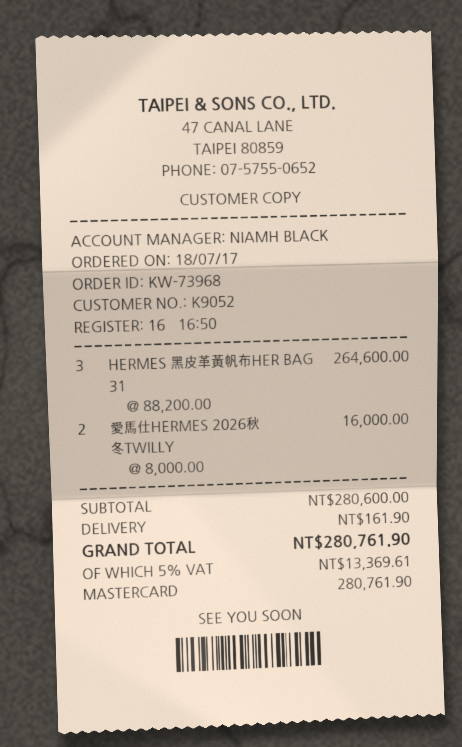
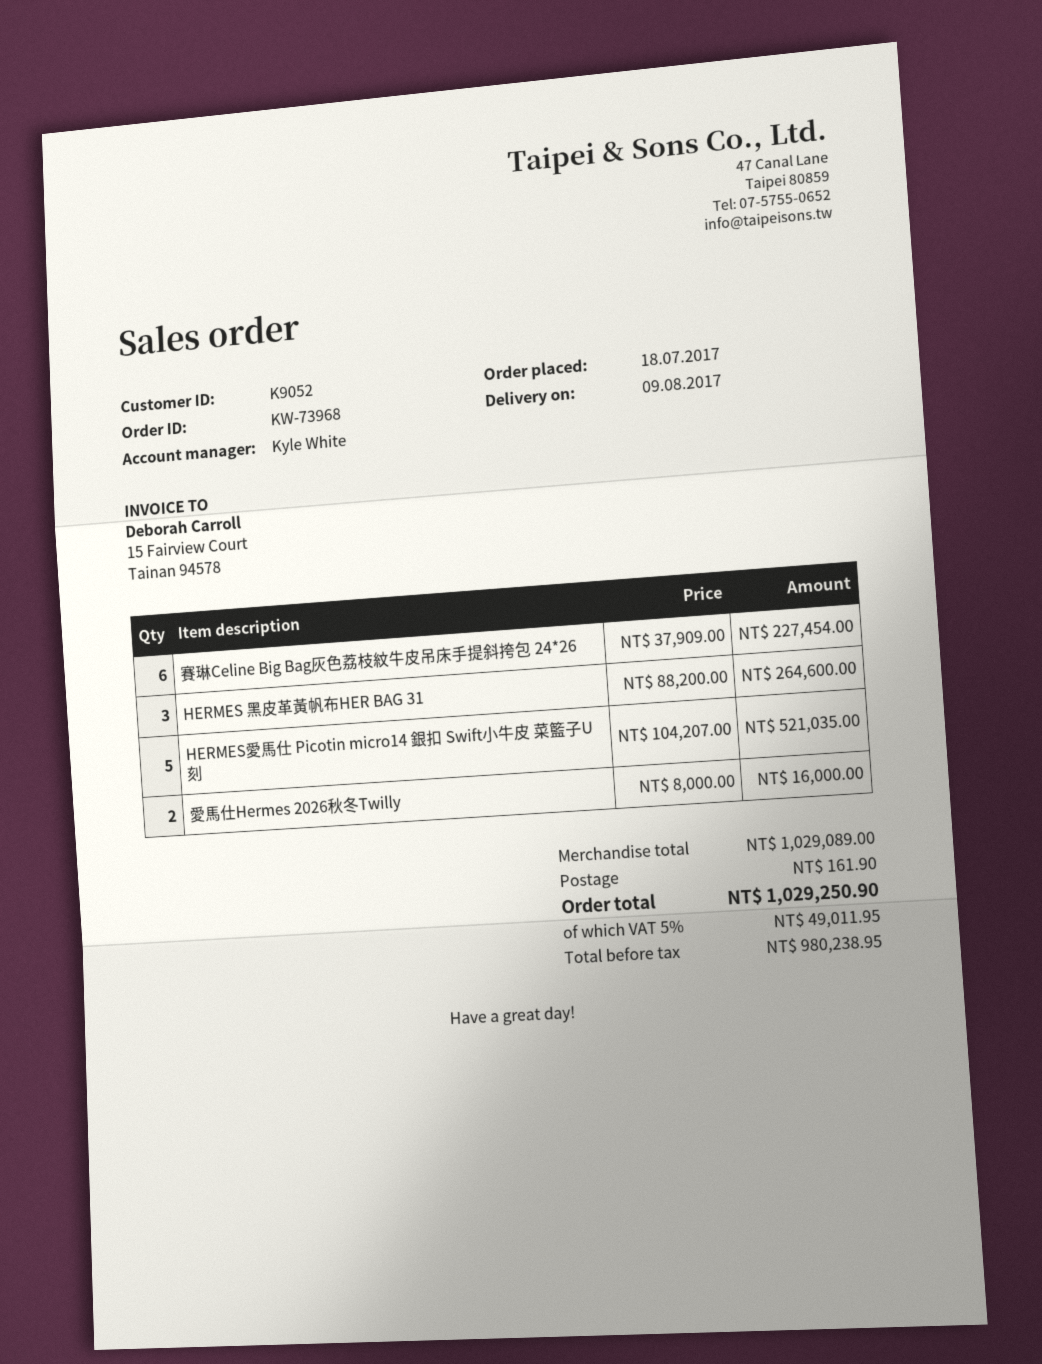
sales rep: NIAMH BLACK -> Kyle White
賽琳Celine Big Bag灰色荔枝紋牛皮吊床手提斜挎包 24*26: none -> 6 x 37909.00 = 227454.00
HERMES愛馬仕 Picotin micro14 銀扣 Swift小牛皮 菜籃子U刻: none -> 5 x 104207.00 = 521035.00
subtotal: 280600.00 -> 1029089.00
tax: 5% = 13369.61 -> 5% = 49011.95
total: 280761.90 -> 1029250.90

